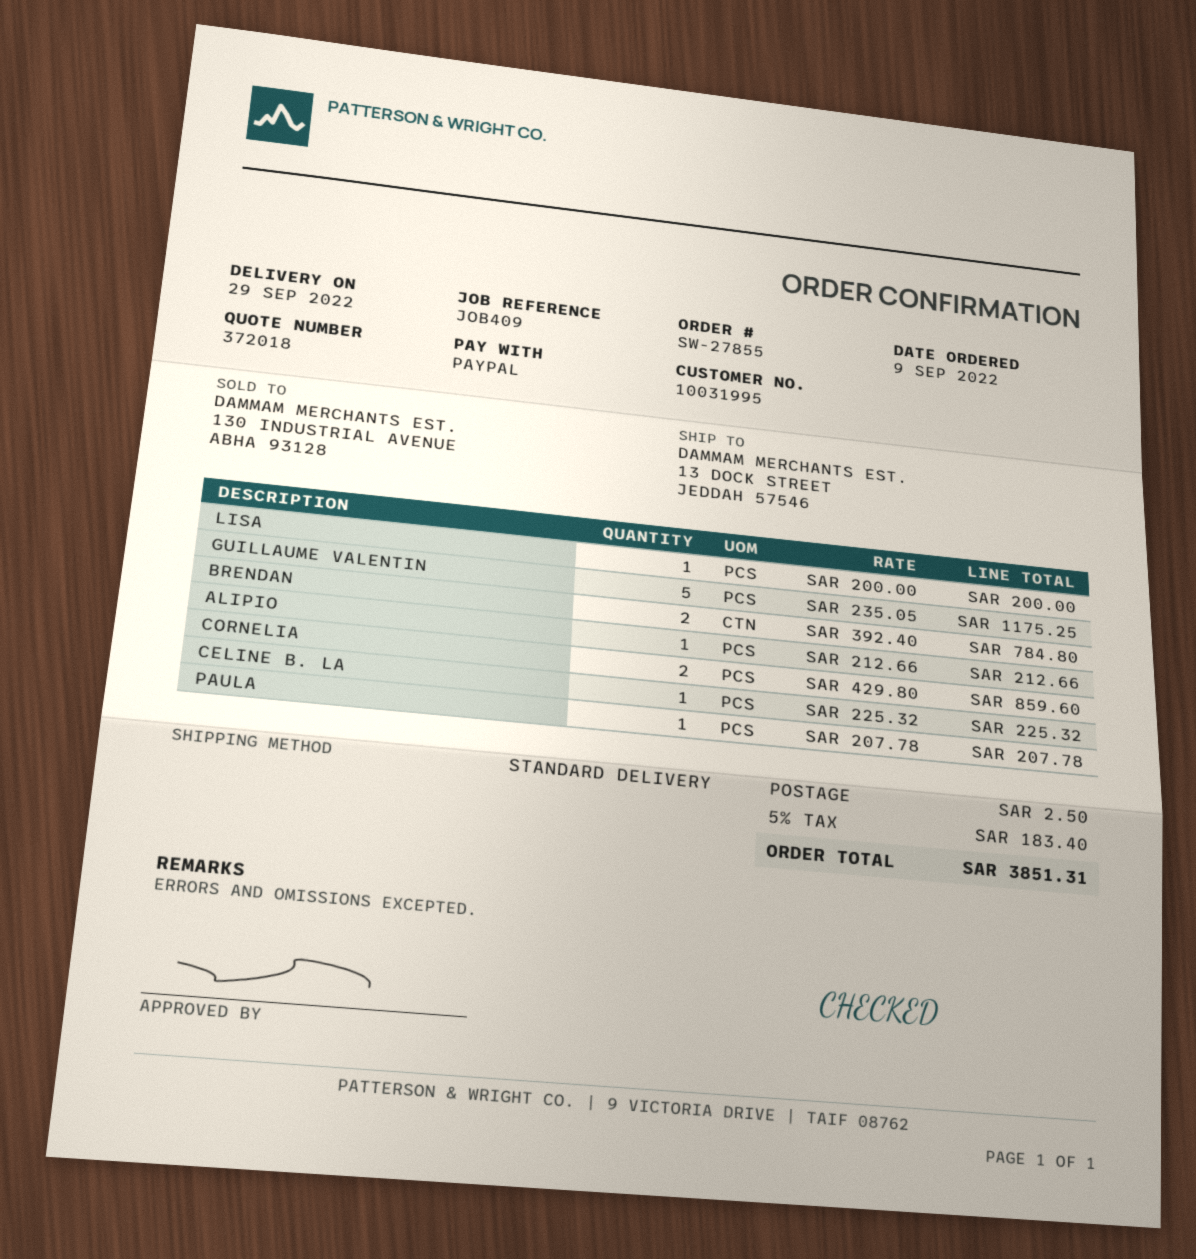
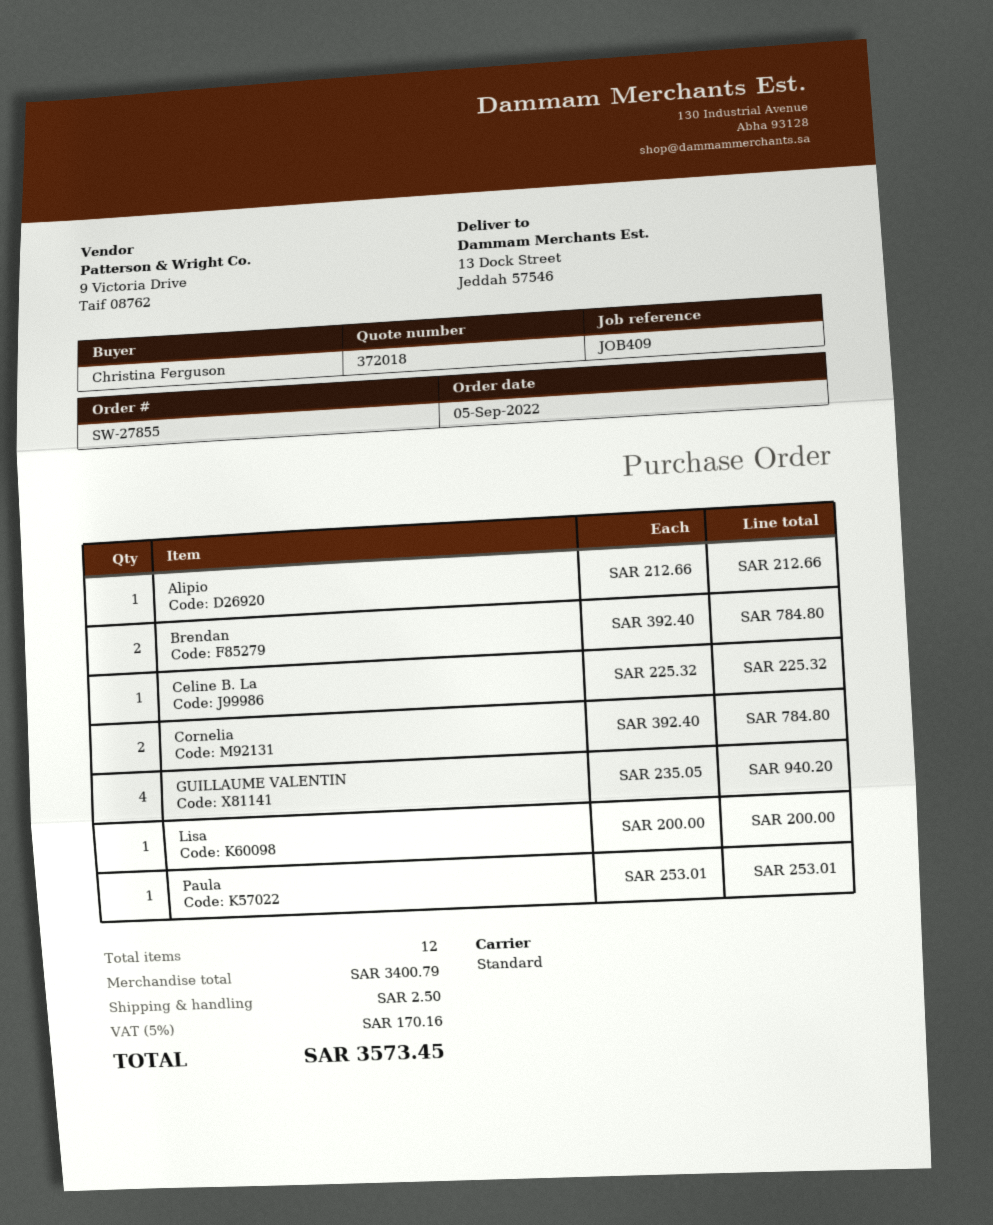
order date: 2022-09-09 -> 2022-09-05
GUILLAUME VALENTIN: 5 x 235.05 = 1175.25 -> 4 x 235.05 = 940.20
CORNELIA: 2 x 429.80 = 859.60 -> 2 x 392.40 = 784.80
PAULA: 1 x 207.78 = 207.78 -> 1 x 253.01 = 253.01
tax: 5% = 183.40 -> 5% = 170.16
total: 3851.31 -> 3573.45

